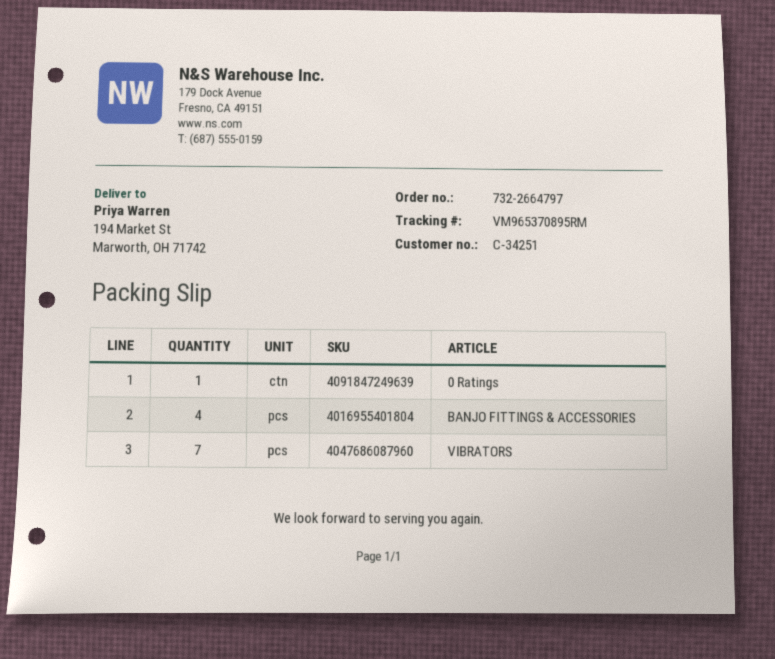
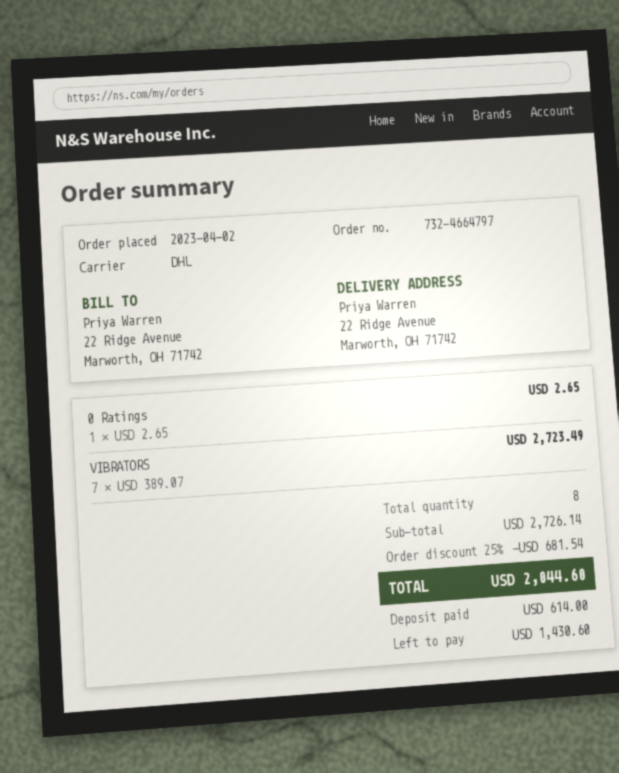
order number: 732-2664797 -> 732-4664797
ship to: 194 Market St, Marworth, OH 71742 -> 22 Ridge Avenue, Marworth, OH 71742
BANJO FITTINGS & ACCESSORIES: 4 -> none

